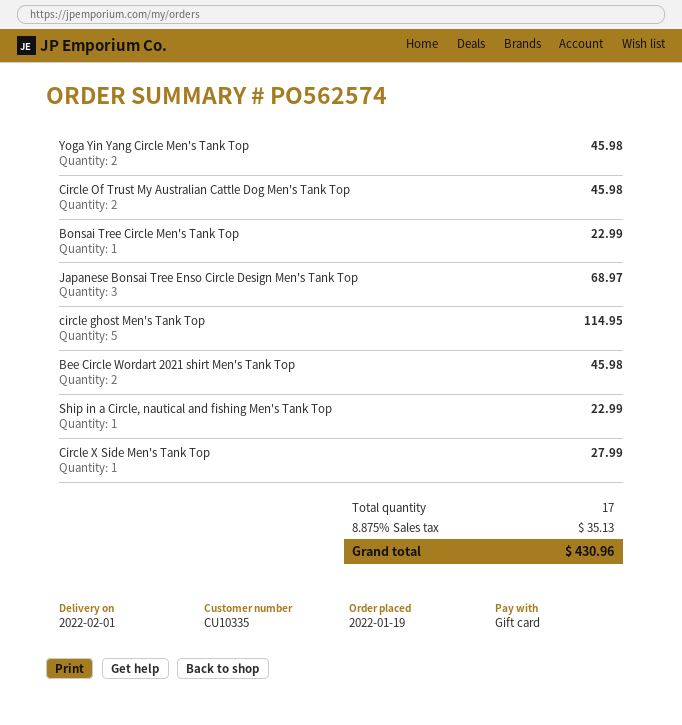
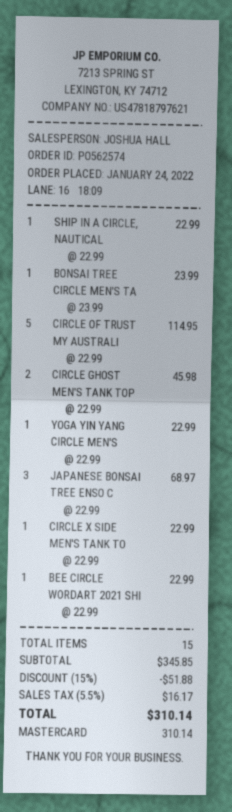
order date: 2022-01-19 -> 2022-01-24
payment method: gift card -> Mastercard
Yoga Yin Yang Circle Men's Tank Top: 2 for 45.98 -> 1 for 22.99
Circle Of Trust My Australian Cattle Dog Men's Tank Top: 2 for 45.98 -> 5 for 114.95
Bonsai Tree Circle Men's Tank Top: 1 for 22.99 -> 1 for 23.99
circle ghost Men's Tank Top: 5 for 114.95 -> 2 for 45.98
Bee Circle Wordart 2021 shirt Men's Tank Top: 2 for 45.98 -> 1 for 22.99
Circle X Side Men's Tank Top: 1 for 27.99 -> 1 for 22.99
total quantity: 17 -> 15
discount: none -> 15% = 51.88
tax: 8.875% = 35.13 -> 5.5% = 16.17
total: 430.96 -> 310.14

